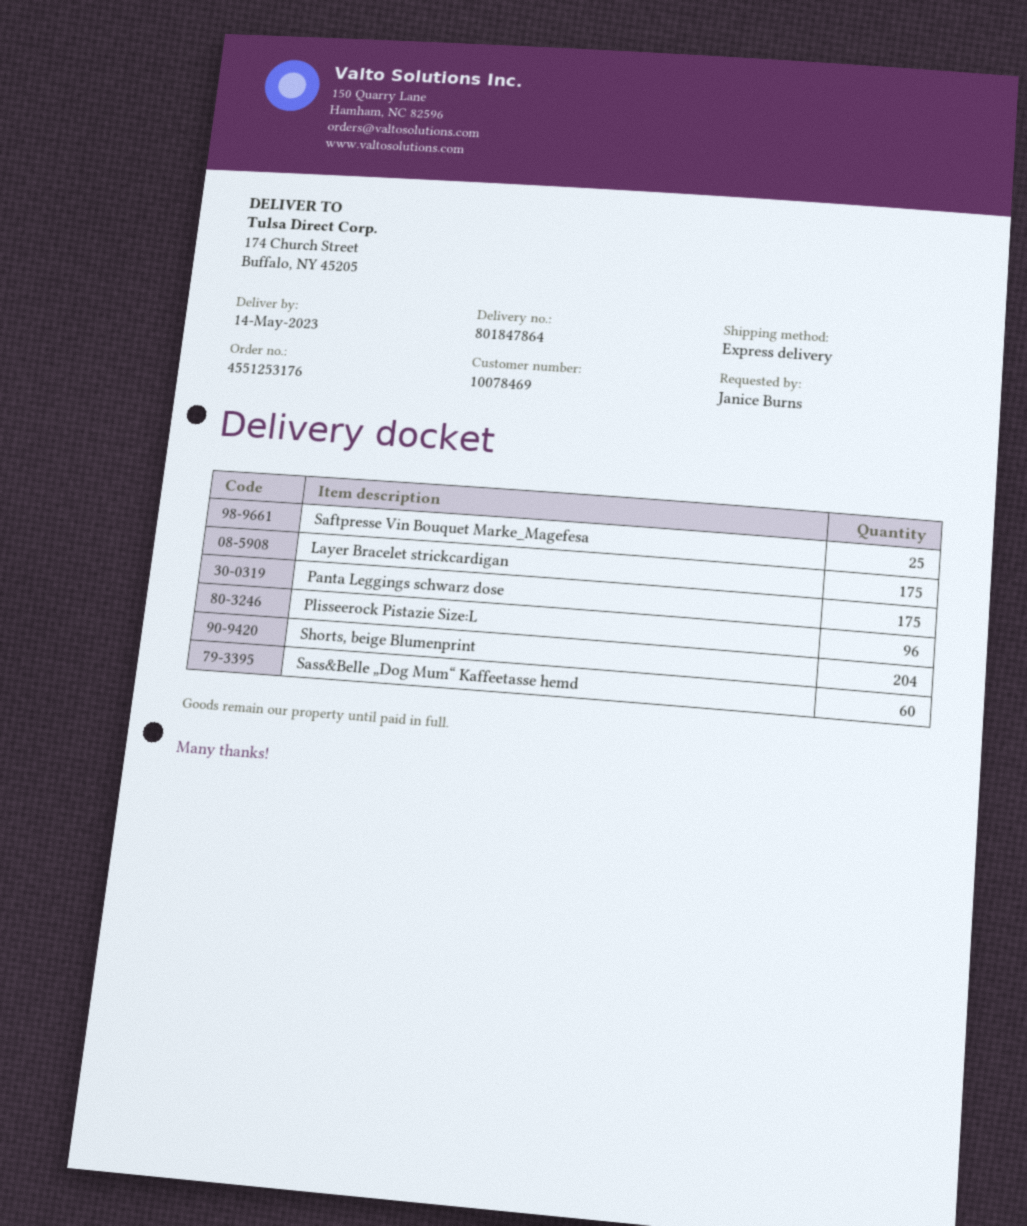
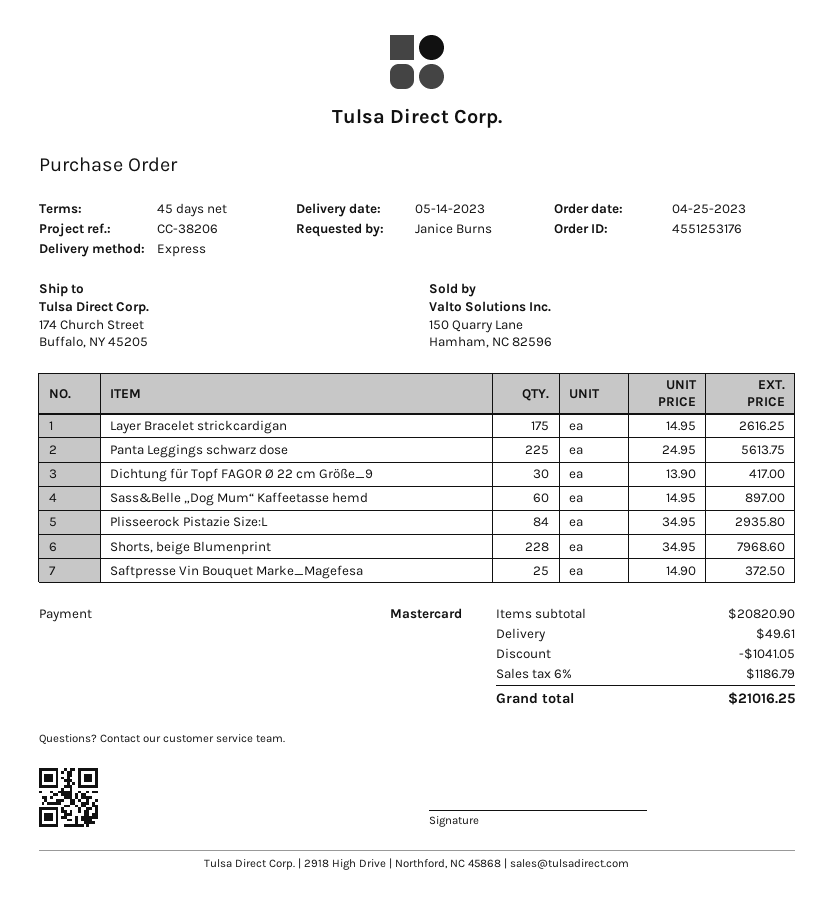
Panta Leggings schwarz dose: 175 -> 225
Plisseerock Pistazie Size:L: 96 -> 84
Shorts, beige Blumenprint: 204 -> 228
Dichtung für Topf FAGOR Ø 22 cm Größe_9: none -> 30

